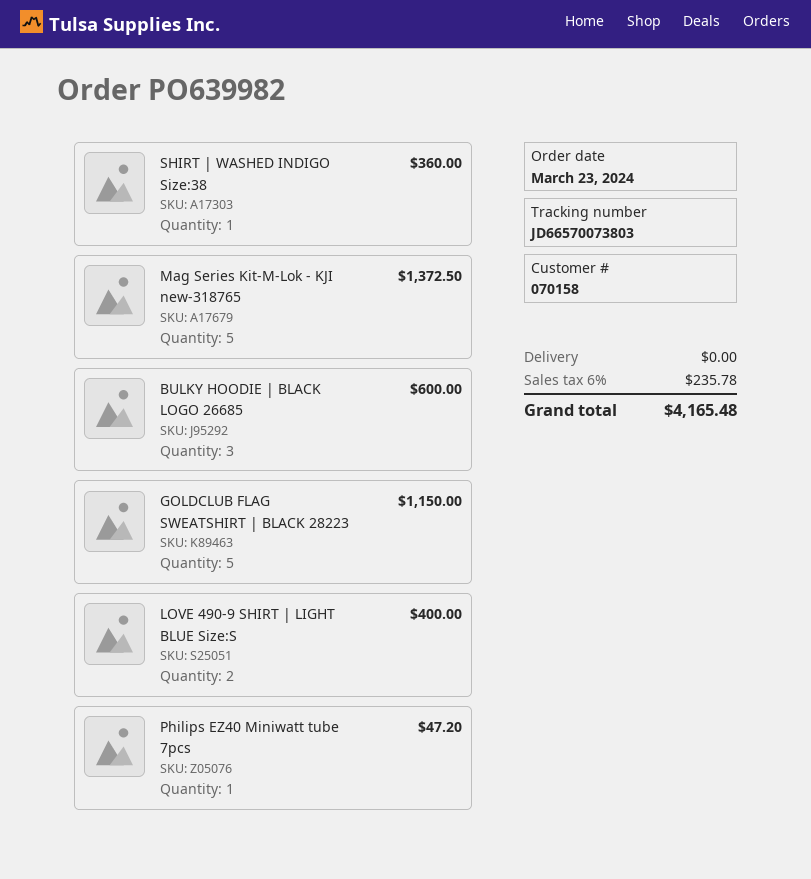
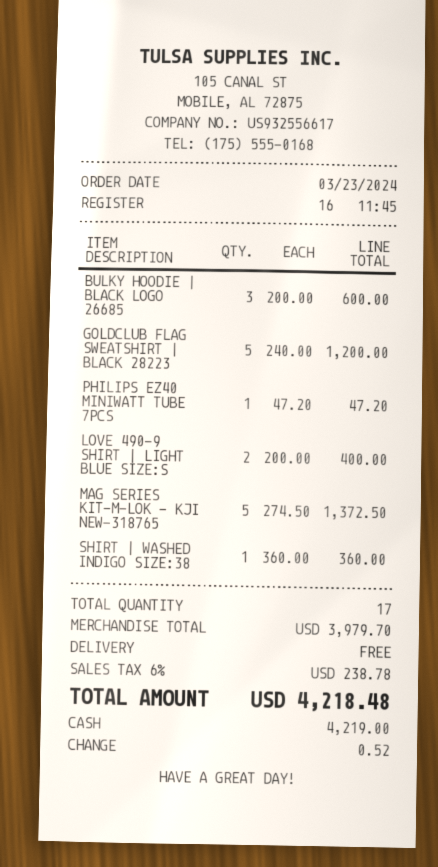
GOLDCLUB FLAG SWEATSHIRT | BLACK 28223: 5 for 1150.00 -> 5 for 1200.00
tax: 6% = 235.78 -> 6% = 238.78
total: 4165.48 -> 4218.48

